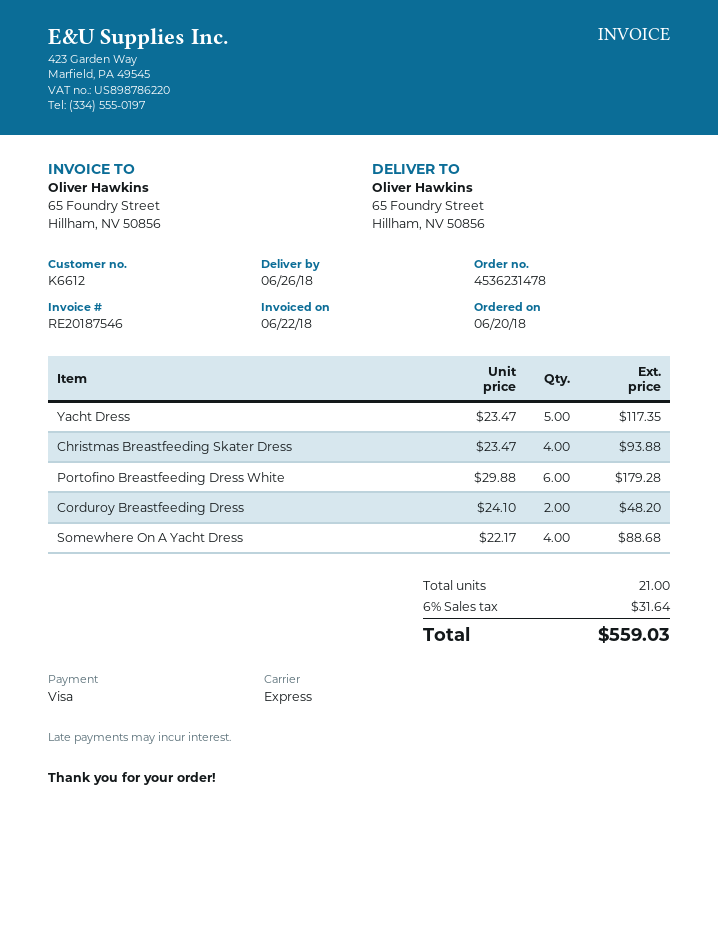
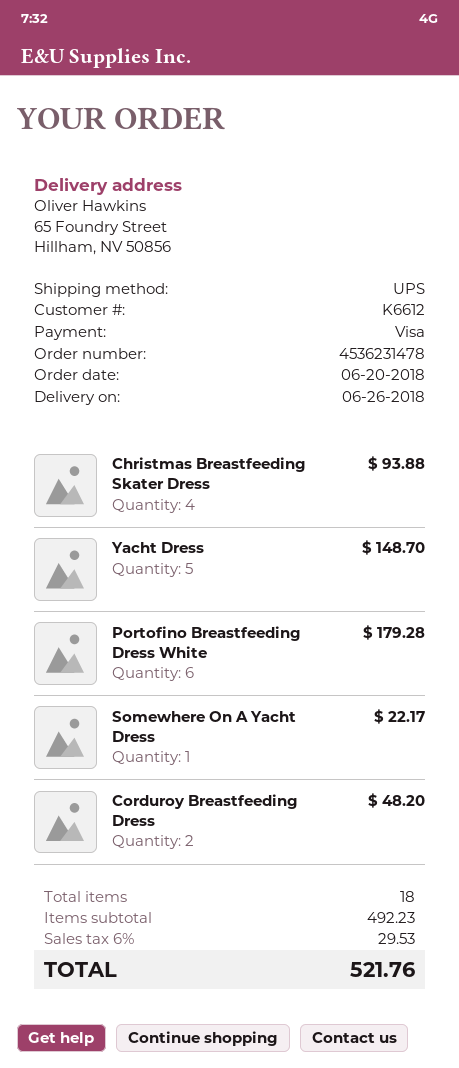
shipping method: express -> UPS
Yacht Dress: 5 for 117.35 -> 5 for 148.70
Somewhere On A Yacht Dress: 4 for 88.68 -> 1 for 22.17
total quantity: 21 -> 18
tax: 6% = 31.64 -> 6% = 29.53
total: 559.03 -> 521.76

